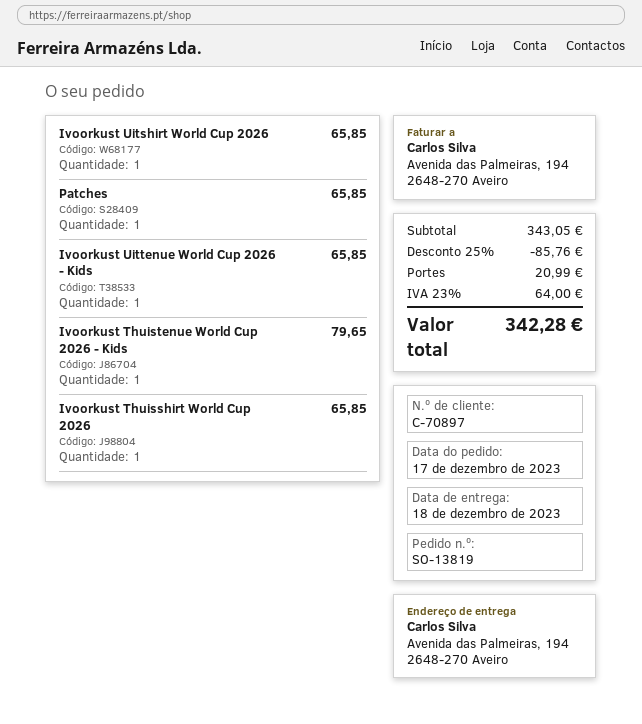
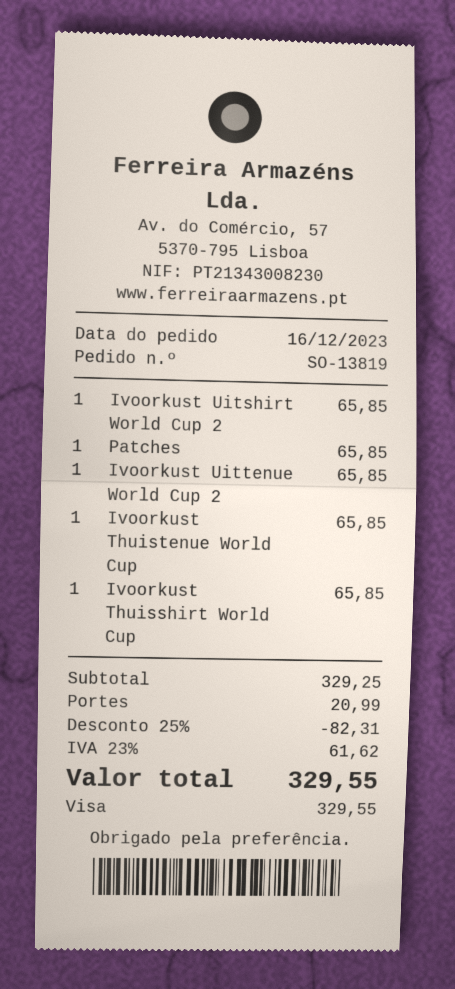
order date: 2023-12-17 -> 2023-12-16
Ivoorkust Thuistenue World Cup 2026 - Kids: 1 for 79.65 -> 1 for 65.85
subtotal: 343.05 -> 329.25
discount: 25% = 85.76 -> 25% = 82.31
tax: 23% = 64.00 -> 23% = 61.62
total: 342.28 -> 329.55

